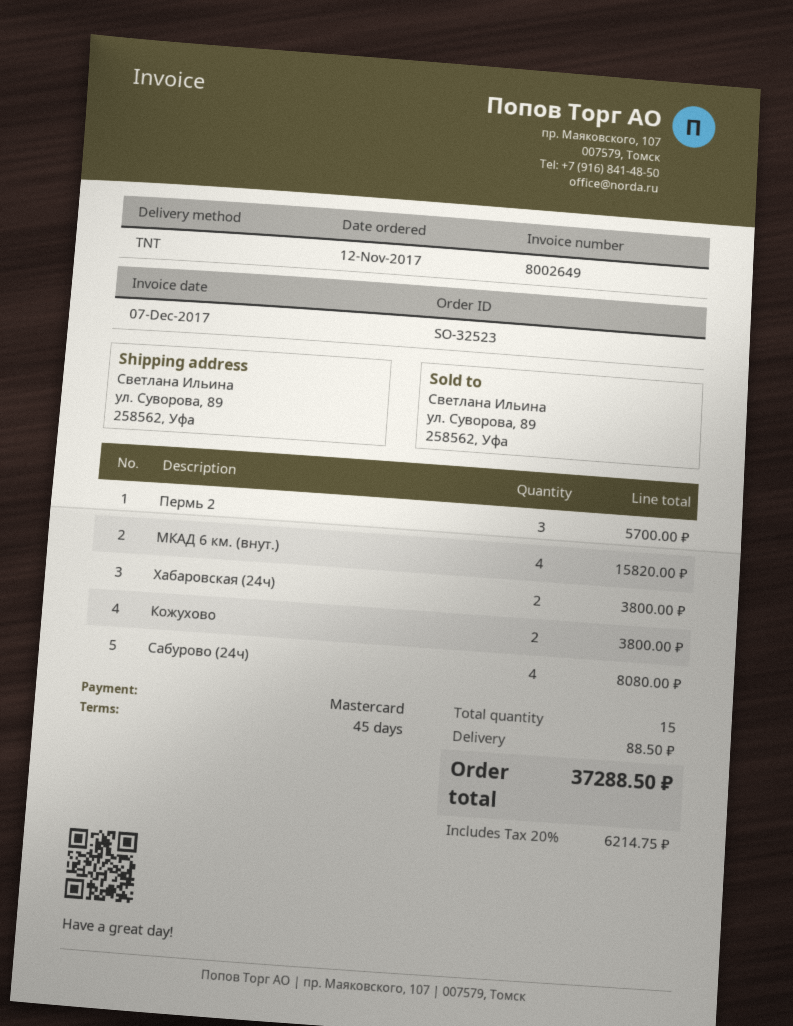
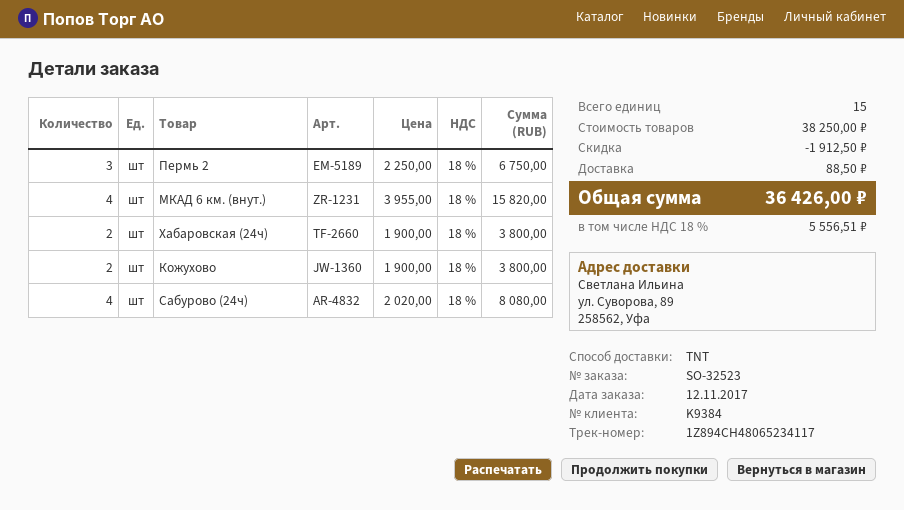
Пермь 2: 3 for 5700.00 -> 3 for 6750.00
discount: none -> 1912.50
tax: 20% = 6214.75 -> 18% = 5556.51
total: 37288.50 -> 36426.00

